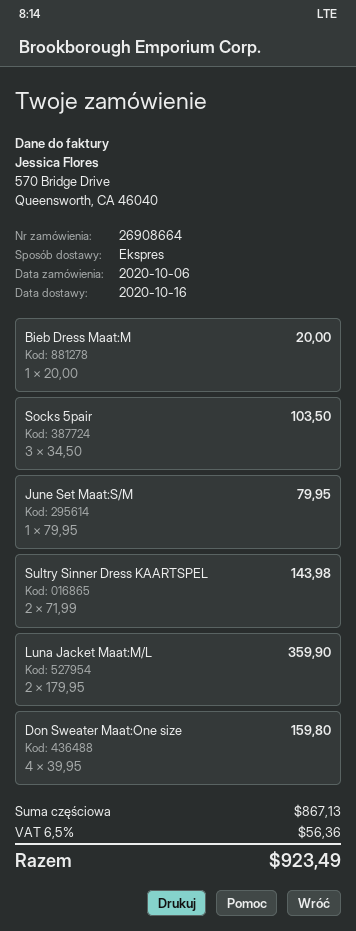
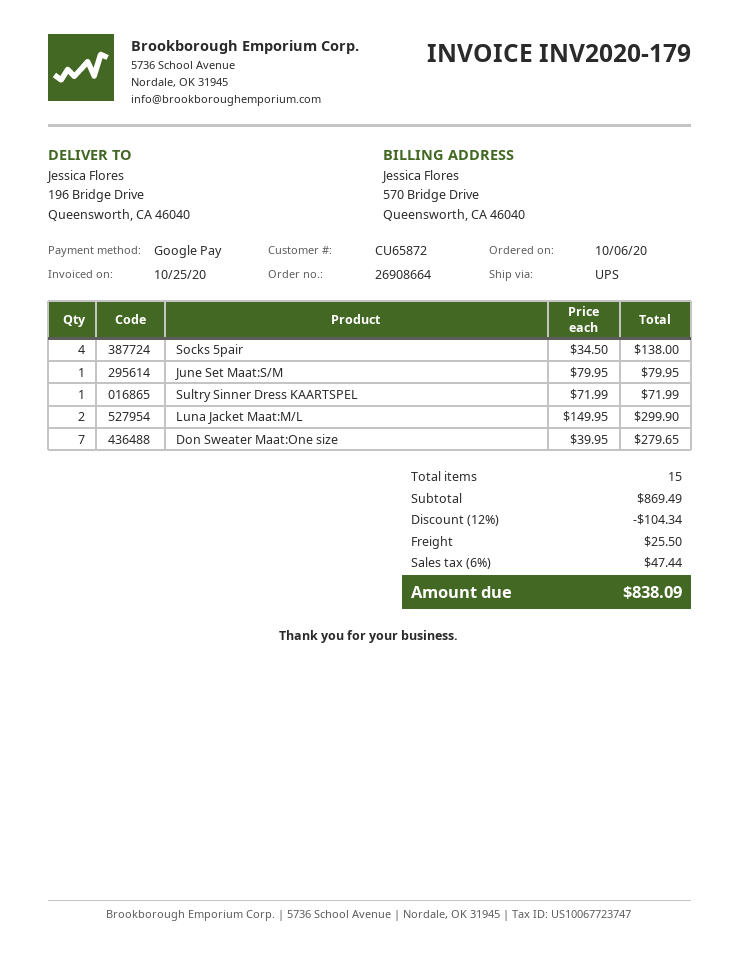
shipping method: express -> UPS
Bieb Dress Maat:M: 1 x 20.00 = 20.00 -> none
Socks 5pair: 3 x 34.50 = 103.50 -> 4 x 34.50 = 138.00
Sultry Sinner Dress KAARTSPEL: 2 x 71.99 = 143.98 -> 1 x 71.99 = 71.99
Luna Jacket Maat:M/L: 2 x 179.95 = 359.90 -> 2 x 149.95 = 299.90
Don Sweater Maat:One size: 4 x 39.95 = 159.80 -> 7 x 39.95 = 279.65
subtotal: 867.13 -> 869.49
discount: none -> 12% = 104.34
shipping: none -> 25.50
tax: 6.5% = 56.36 -> 6% = 47.44
total: 923.49 -> 838.09

